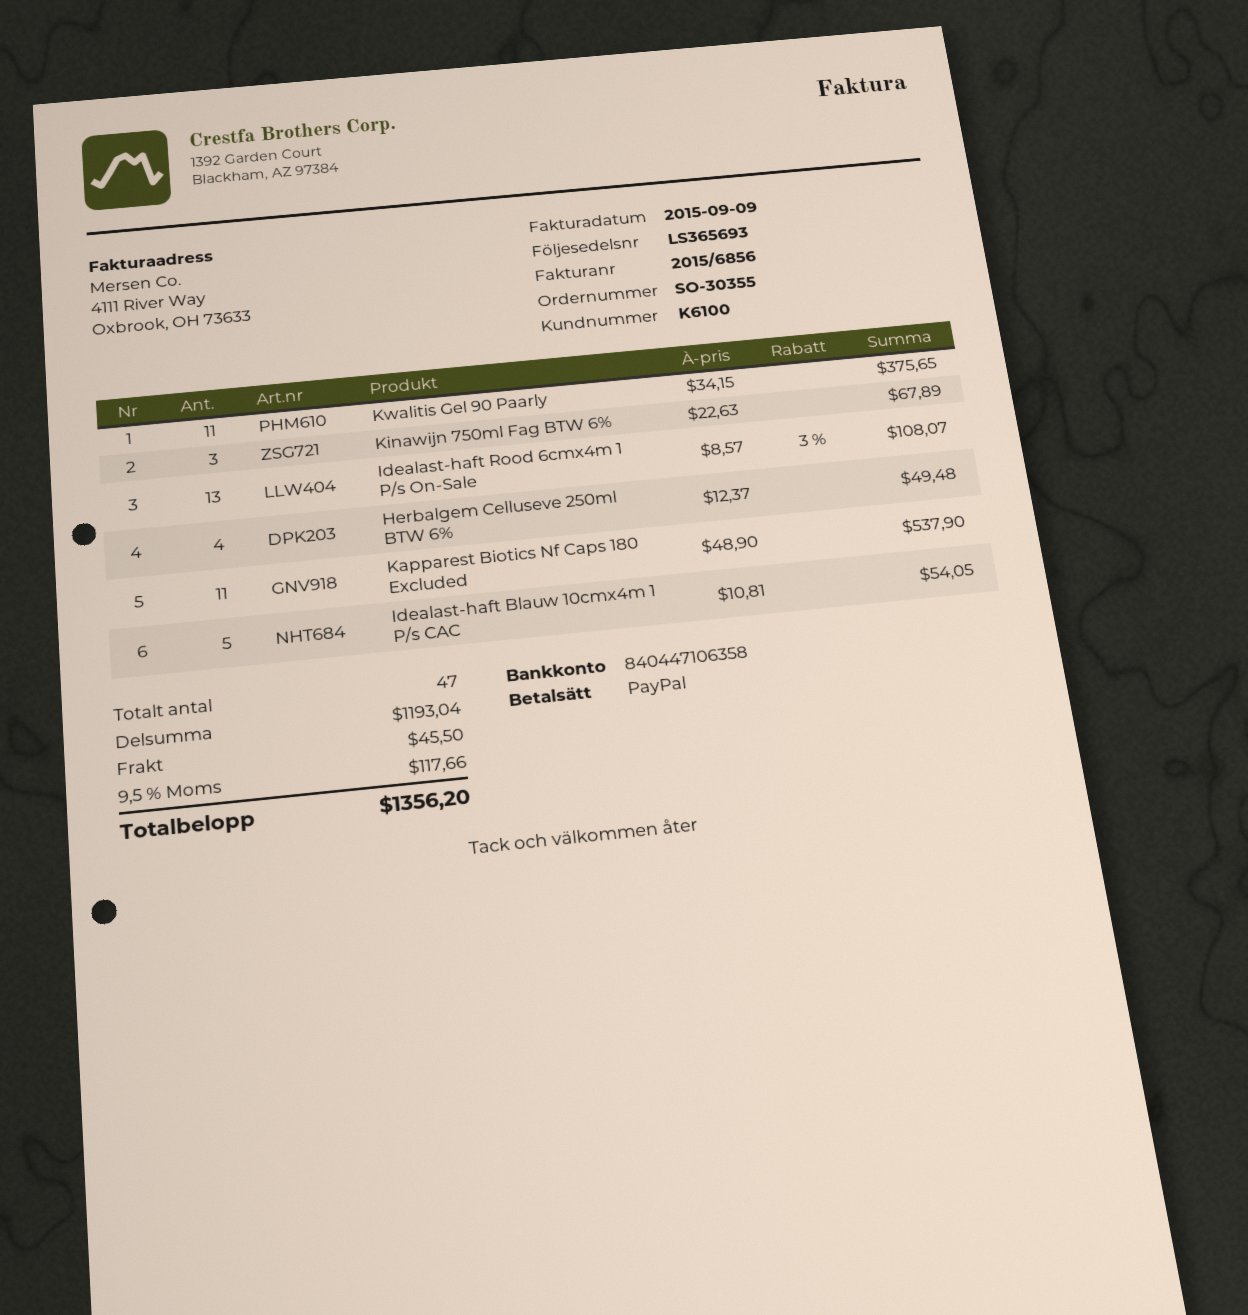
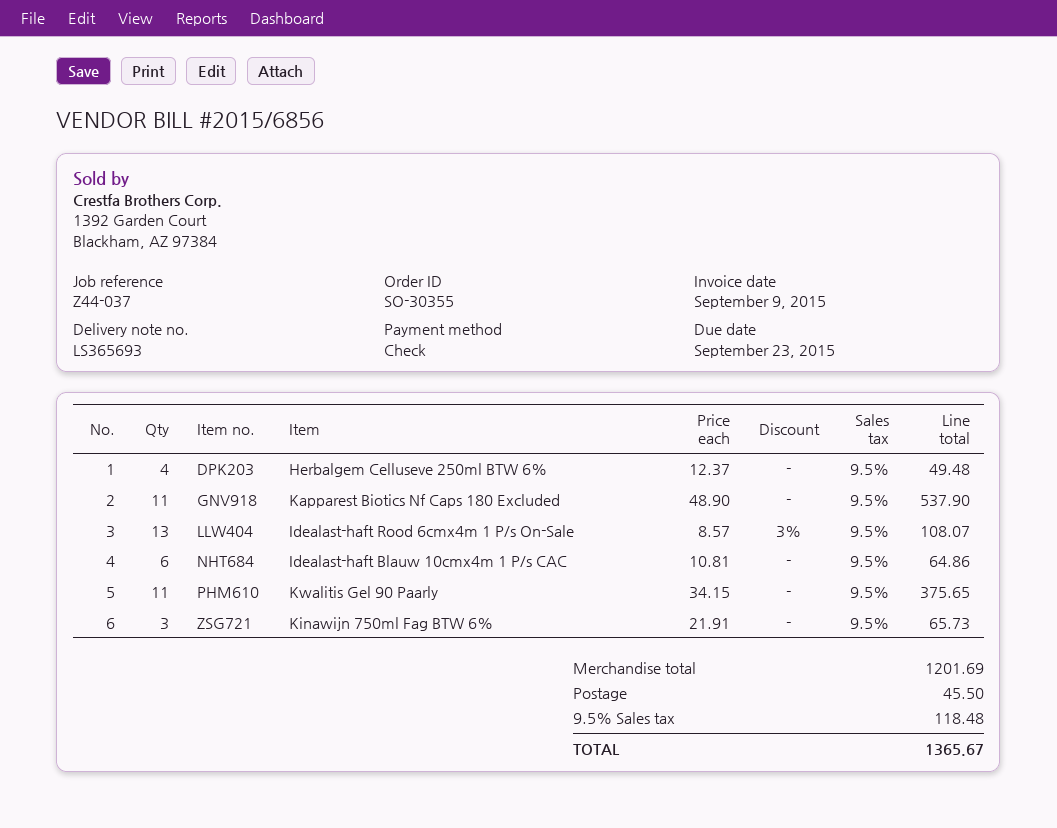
payment method: PayPal -> cheque
Kinawijn 750ml Fag BTW 6%: 3 x 22.63 = 67.89 -> 3 x 21.91 = 65.73
Idealast-haft Blauw 10cmx4m 1 P/s CAC: 5 x 10.81 = 54.05 -> 6 x 10.81 = 64.86
subtotal: 1193.04 -> 1201.69
tax: 9.5% = 117.66 -> 9.5% = 118.48
total: 1356.20 -> 1365.67

